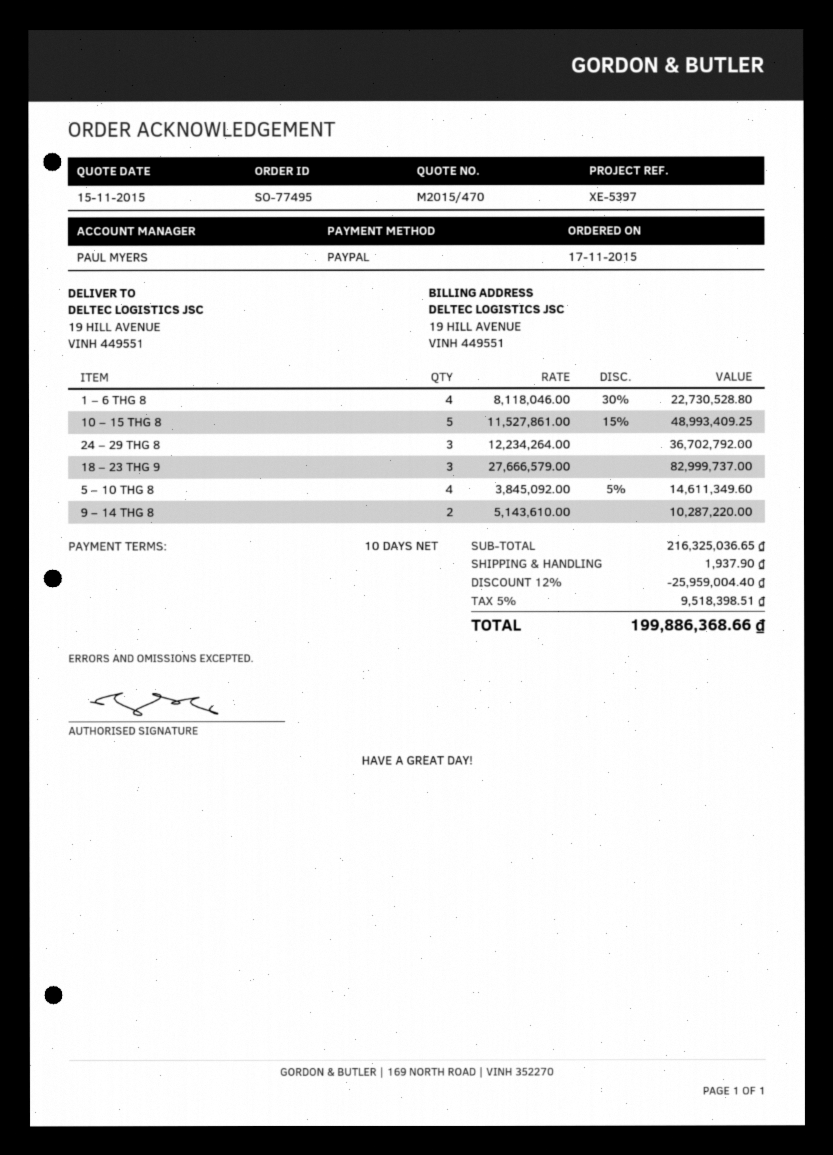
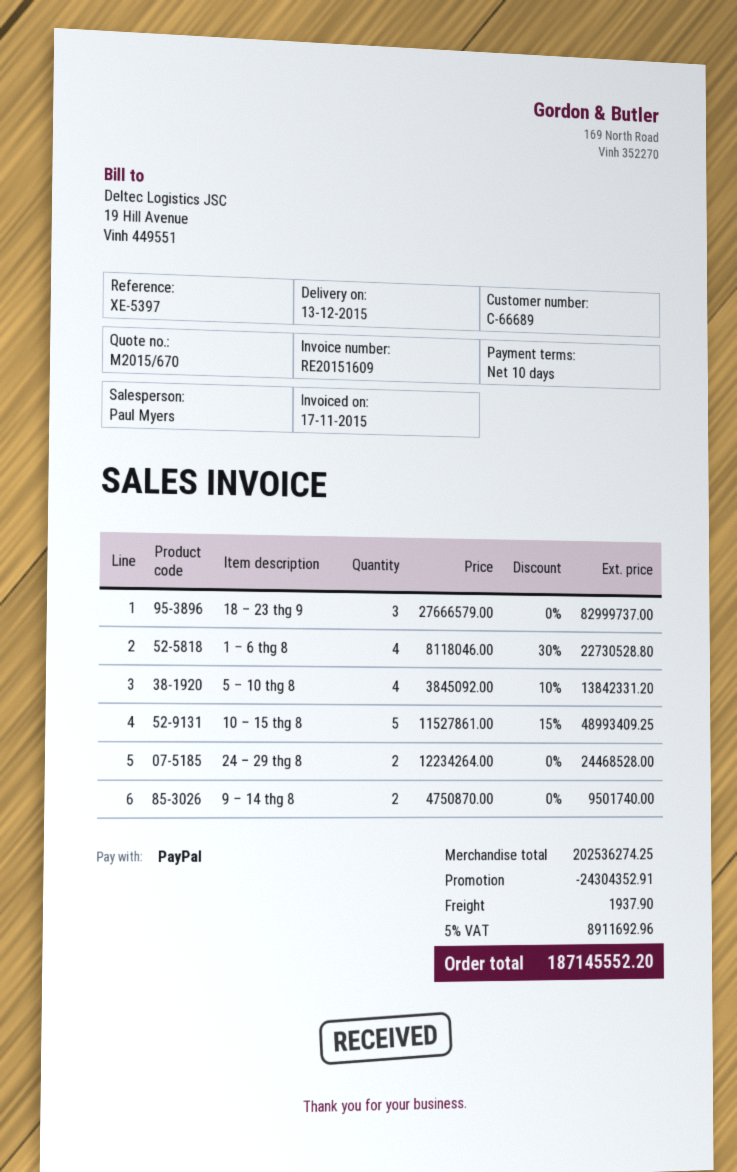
quote number: M2015/470 -> M2015/670
24 – 29 THG 8: 3 x 12234264.00 = 36702792.00 -> 2 x 12234264.00 = 24468528.00
5 – 10 THG 8: 4 x 3845092.00 - 5% = 14611349.60 -> 4 x 3845092.00 - 10% = 13842331.20
9 – 14 THG 8: 2 x 5143610.00 = 10287220.00 -> 2 x 4750870.00 = 9501740.00
subtotal: 216325036.65 -> 202536274.25
discount: 25959004.40 -> 24304352.91
tax: 5% = 9518398.51 -> 5% = 8911692.96
total: 199886368.66 -> 187145552.20

